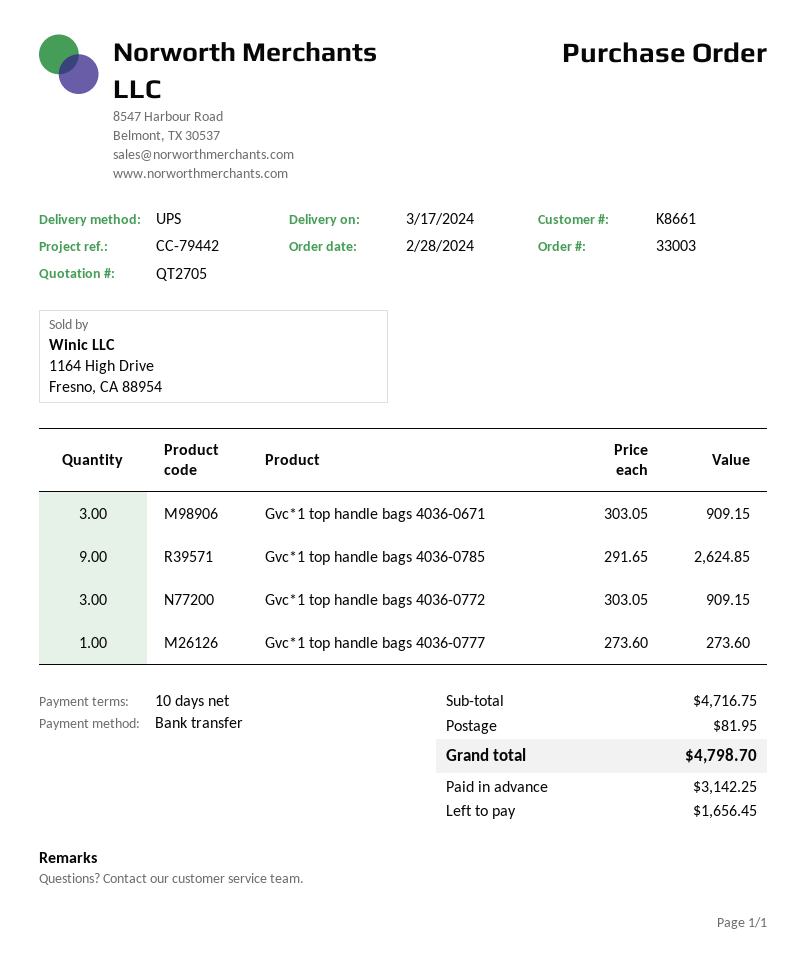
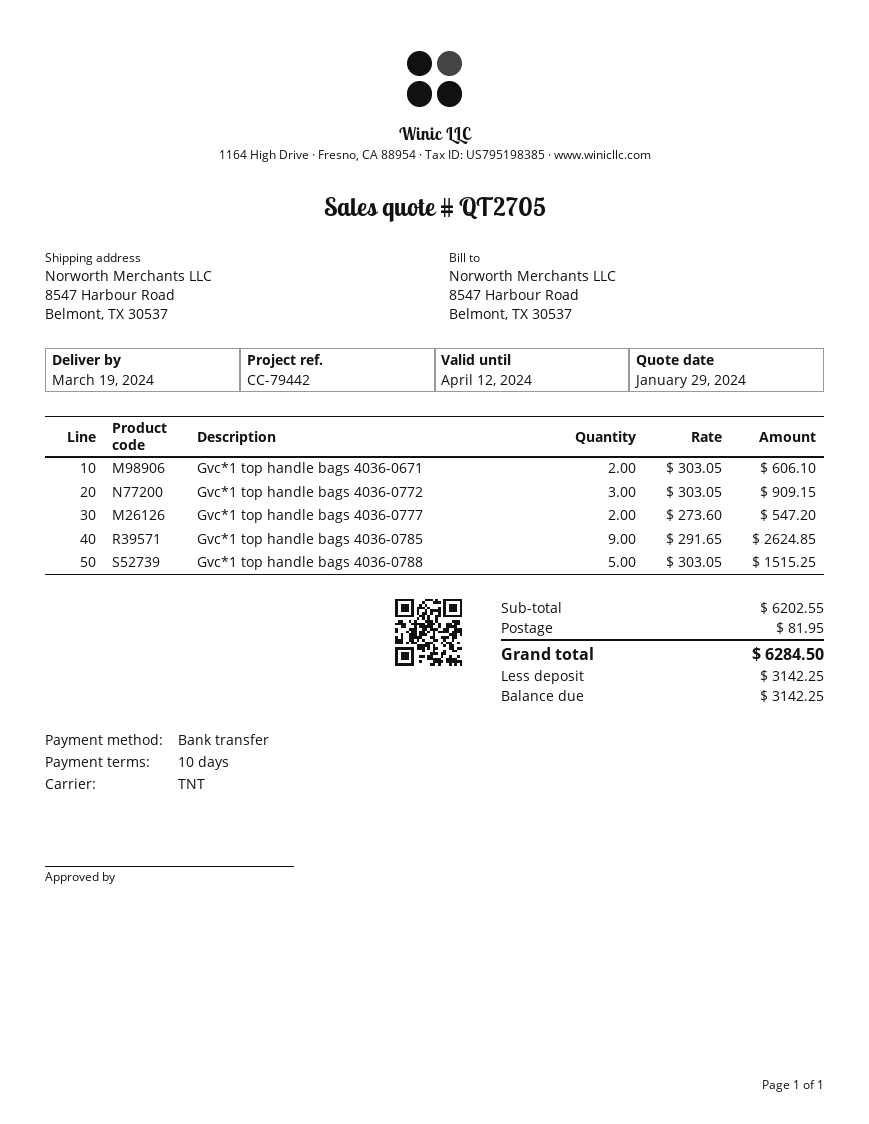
delivery date: 2024-03-17 -> 2024-03-19
shipping method: UPS -> TNT
Gvc*1 top handle bags 4036-0671: 3 x 303.05 = 909.15 -> 2 x 303.05 = 606.10
Gvc*1 top handle bags 4036-0777: 1 x 273.60 = 273.60 -> 2 x 273.60 = 547.20
Gvc*1 top handle bags 4036-0788: none -> 5 x 303.05 = 1515.25
subtotal: 4716.75 -> 6202.55
total: 4798.70 -> 6284.50
balance: 1656.45 -> 3142.25

